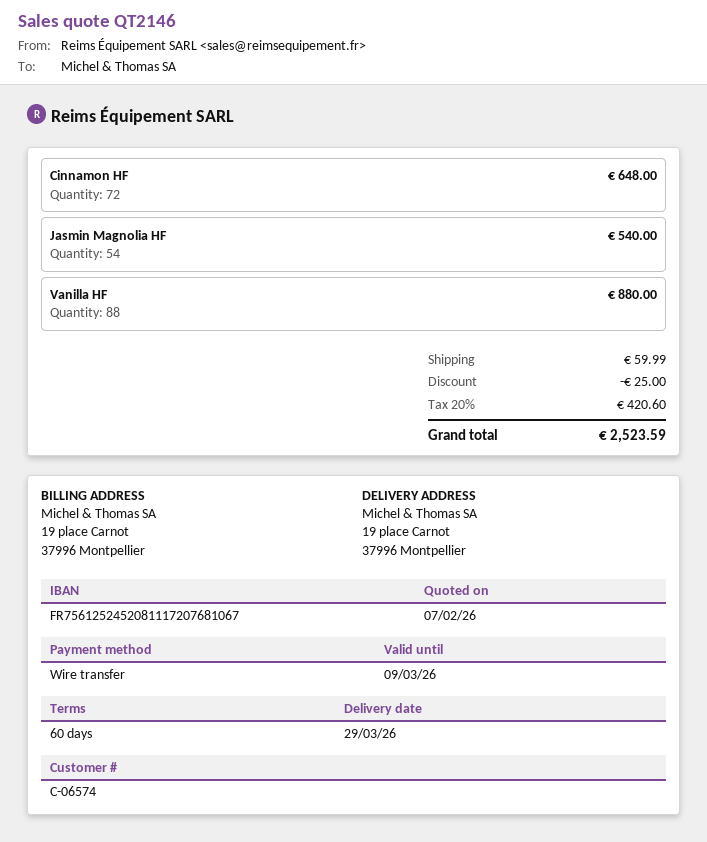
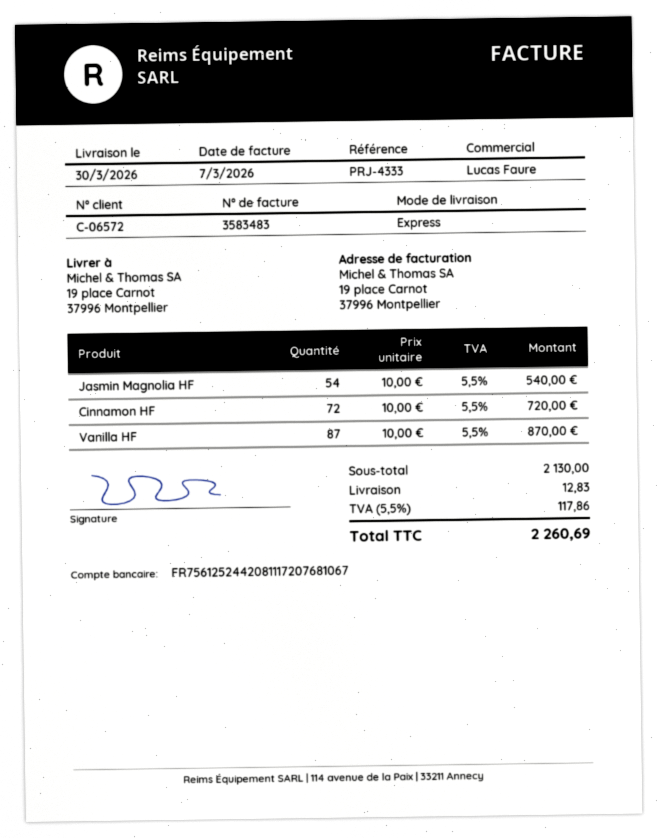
delivery date: 2026-03-29 -> 2026-03-30
customer number: C-06574 -> C-06572
bank account: FR7561252452081117207681067 -> FR7561252442081117207681067
Cinnamon HF: 72 for 648.00 -> 72 for 720.00
Vanilla HF: 88 for 880.00 -> 87 for 870.00
discount: 25.00 -> none
shipping: 59.99 -> 12.83
tax: 20% = 420.60 -> 5.5% = 117.86
total: 2523.59 -> 2260.69

